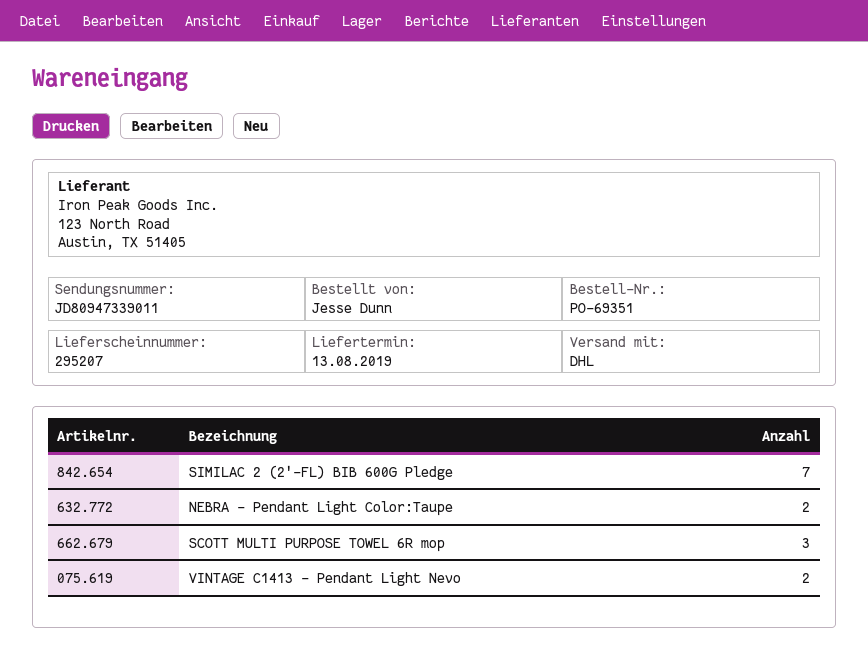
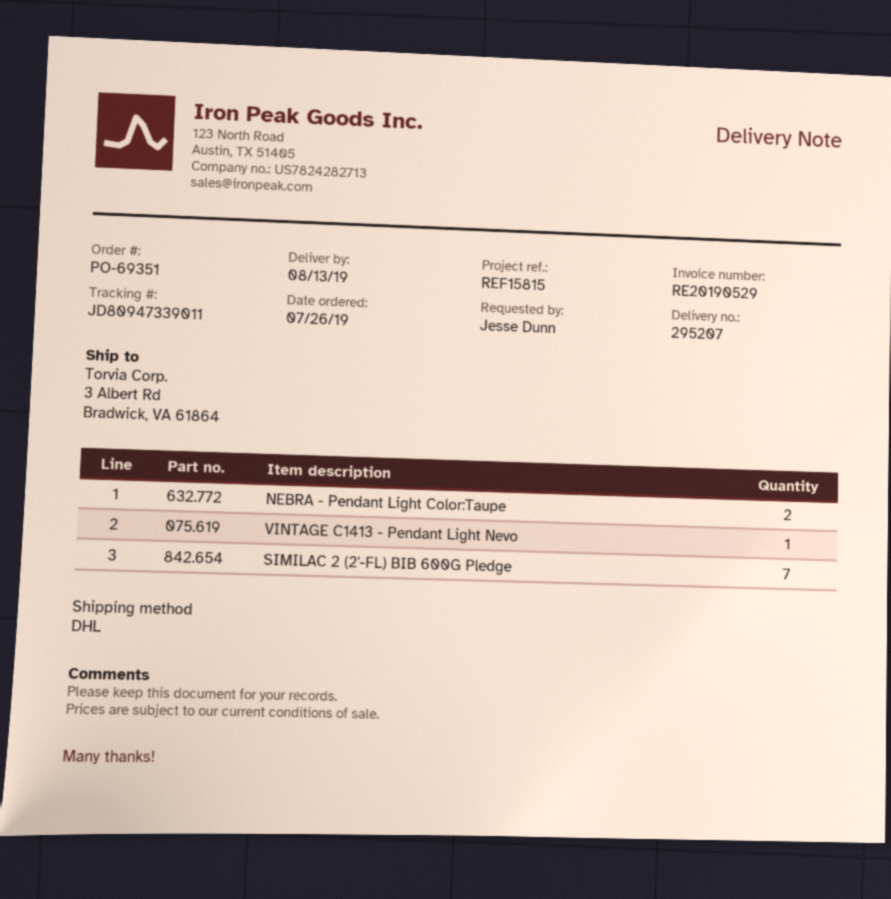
SCOTT MULTI PURPOSE TOWEL 6R mop: 3 -> none
VINTAGE C1413 - Pendant Light Nevo: 2 -> 1

